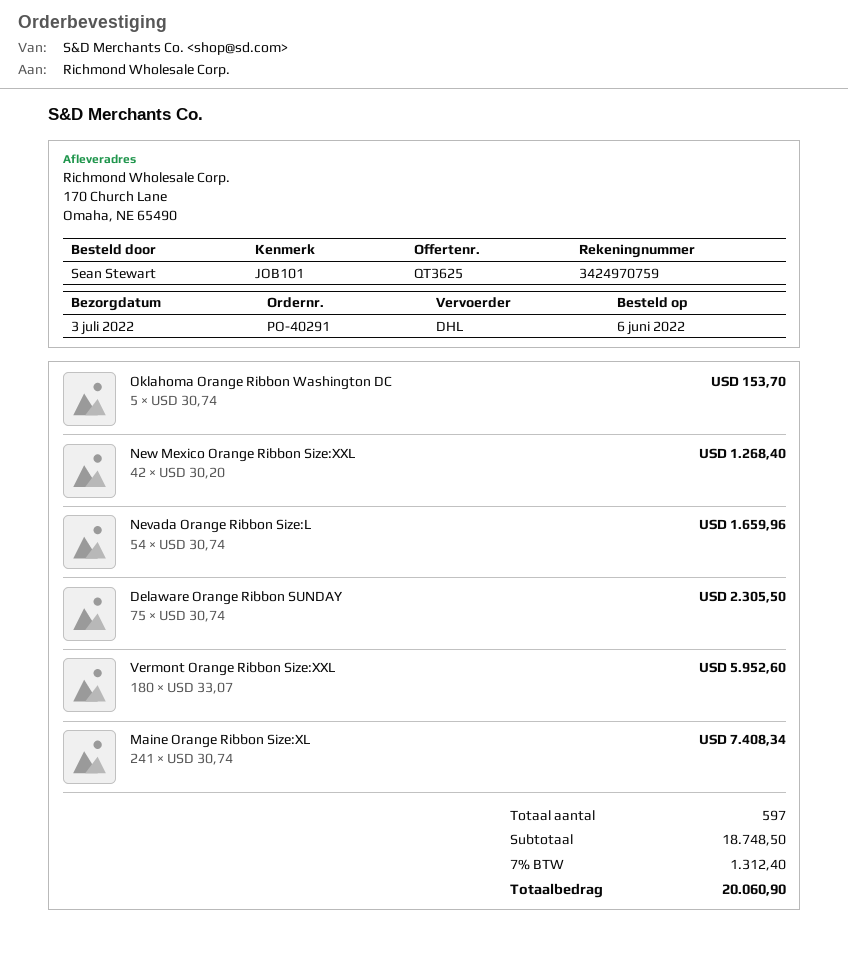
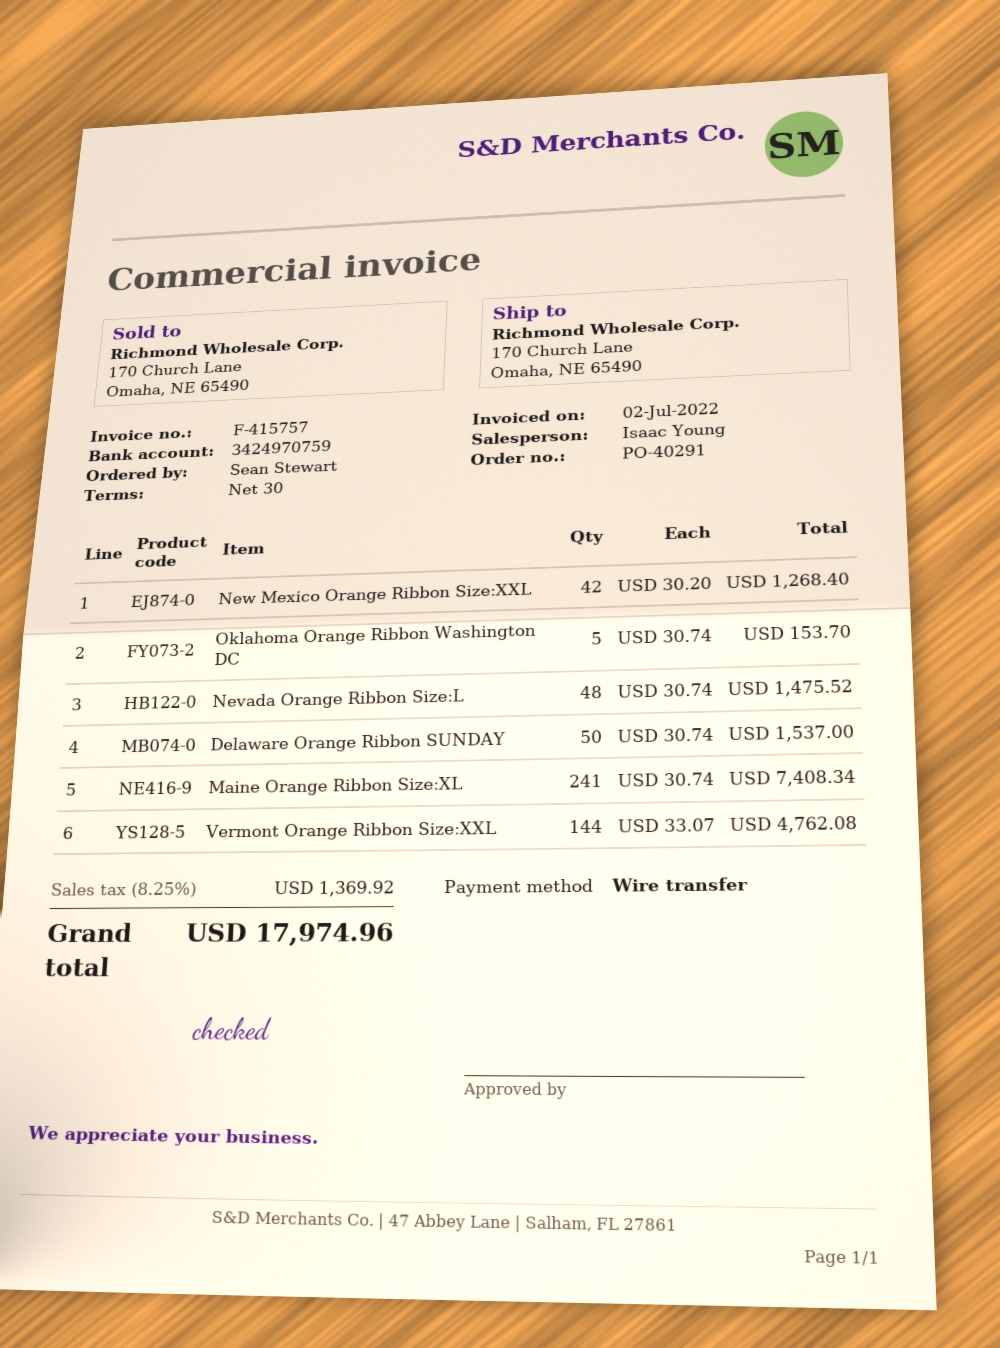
Nevada Orange Ribbon Size:L: 54 x 30.74 = 1659.96 -> 48 x 30.74 = 1475.52
Delaware Orange Ribbon SUNDAY: 75 x 30.74 = 2305.50 -> 50 x 30.74 = 1537.00
Vermont Orange Ribbon Size:XXL: 180 x 33.07 = 5952.60 -> 144 x 33.07 = 4762.08
tax: 7% = 1312.40 -> 8.25% = 1369.92
total: 20060.90 -> 17974.96

